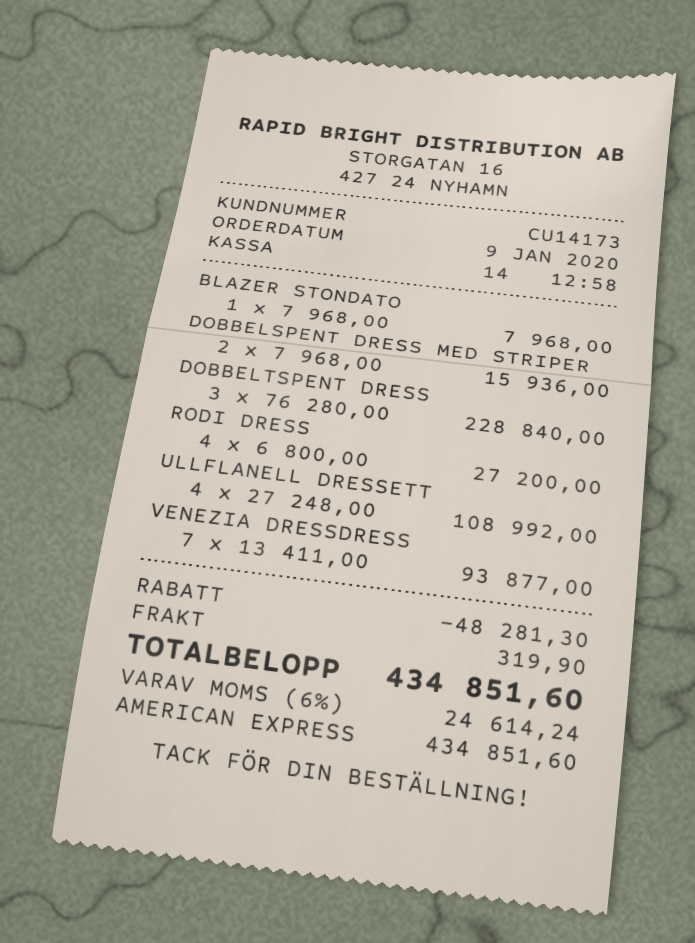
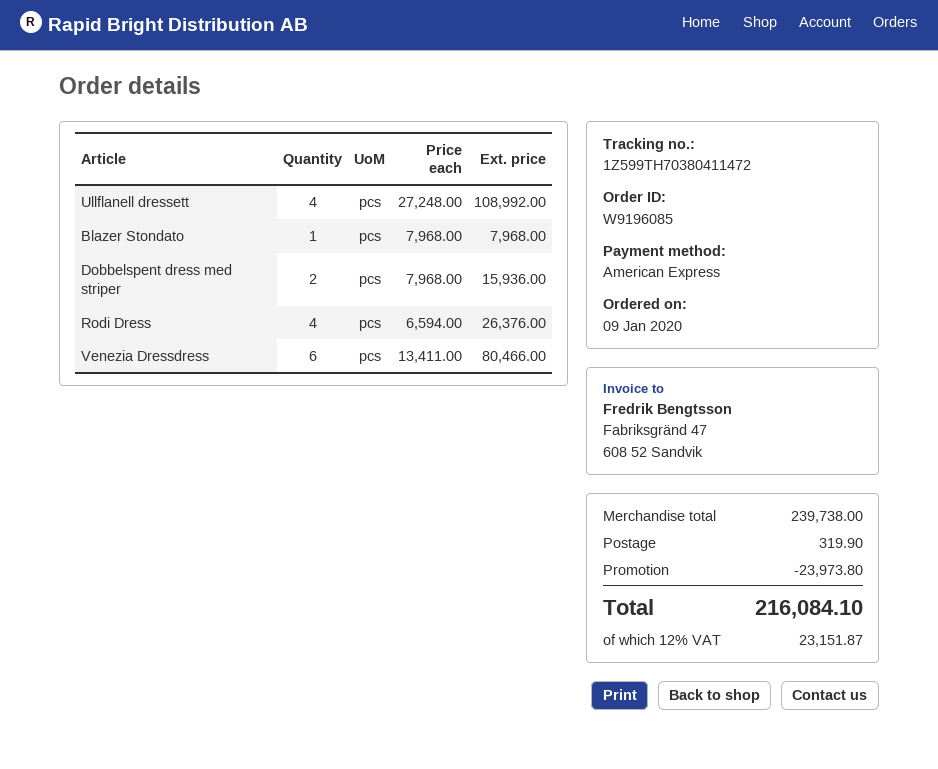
DOBBELTSPENT DRESS: 3 x 76280.00 = 228840.00 -> none
RODI DRESS: 4 x 6800.00 = 27200.00 -> 4 x 6594.00 = 26376.00
VENEZIA DRESSDRESS: 7 x 13411.00 = 93877.00 -> 6 x 13411.00 = 80466.00
discount: 48281.30 -> 23973.80
tax: 6% = 24614.24 -> 12% = 23151.87
total: 434851.60 -> 216084.10

